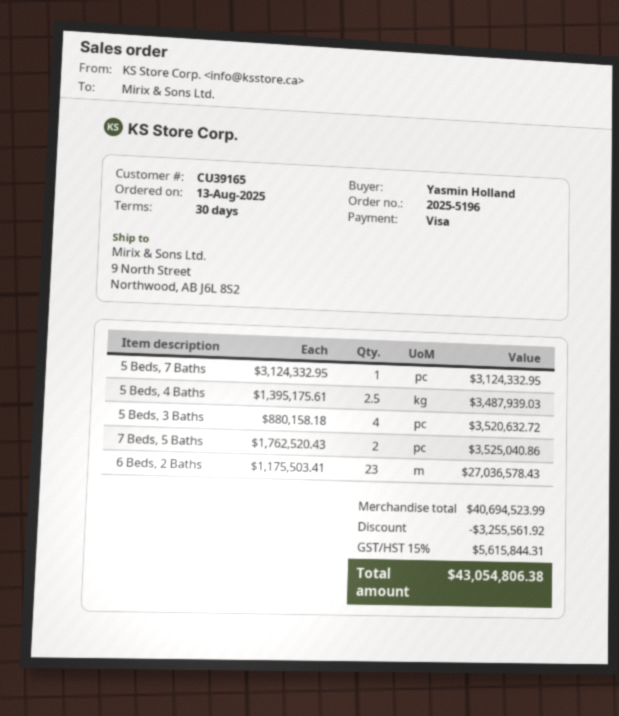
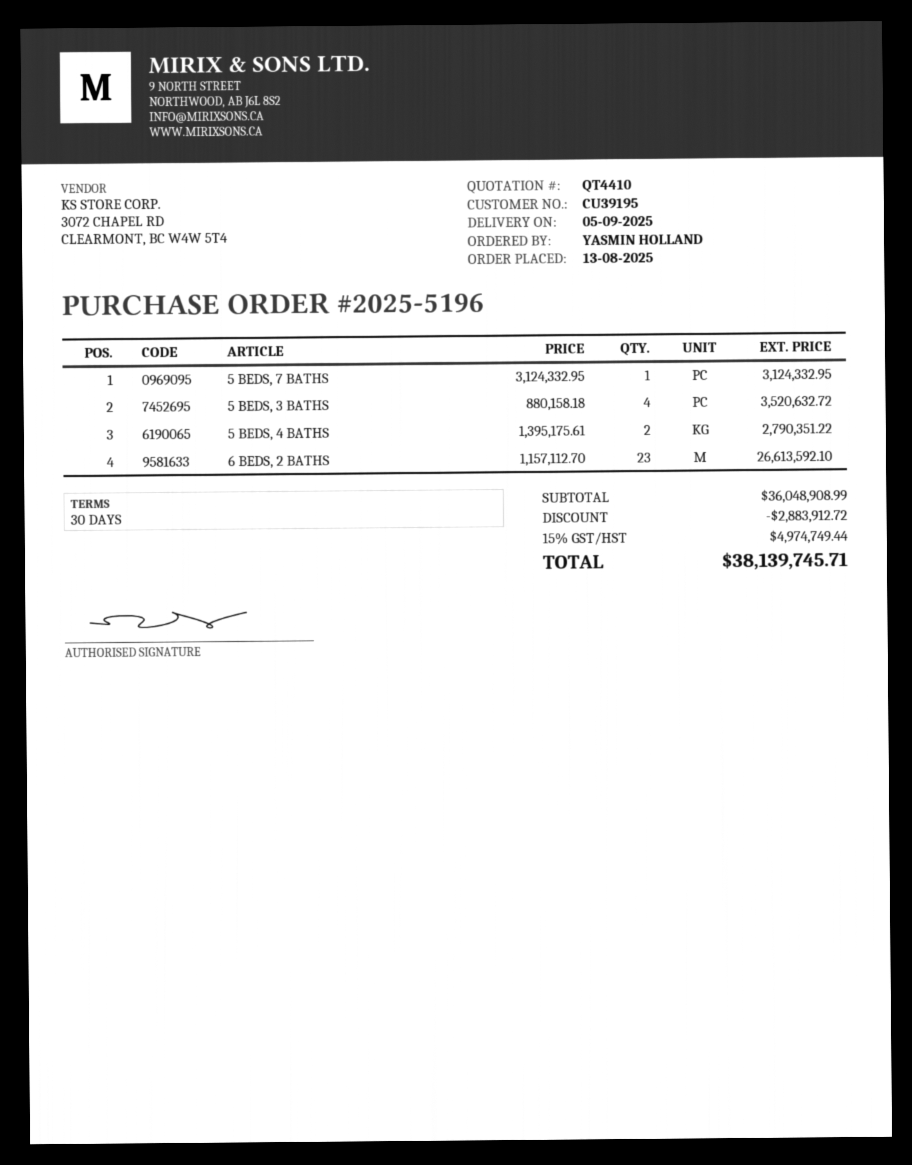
customer number: CU39165 -> CU39195
5 Beds, 4 Baths: 2.5 x 1395175.61 = 3487939.03 -> 2 x 1395175.61 = 2790351.22
7 Beds, 5 Baths: 2 x 1762520.43 = 3525040.86 -> none
6 Beds, 2 Baths: 23 x 1175503.41 = 27036578.43 -> 23 x 1157112.70 = 26613592.10
subtotal: 40694523.99 -> 36048908.99
discount: 3255561.92 -> 2883912.72
tax: 15% = 5615844.31 -> 15% = 4974749.44
total: 43054806.38 -> 38139745.71

